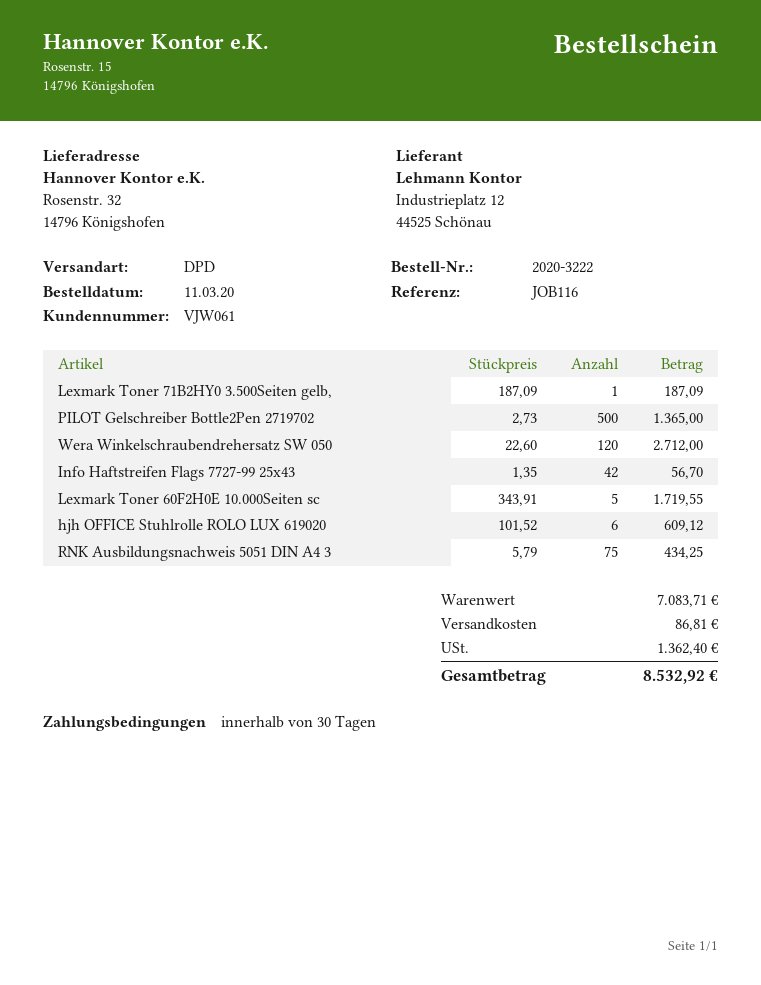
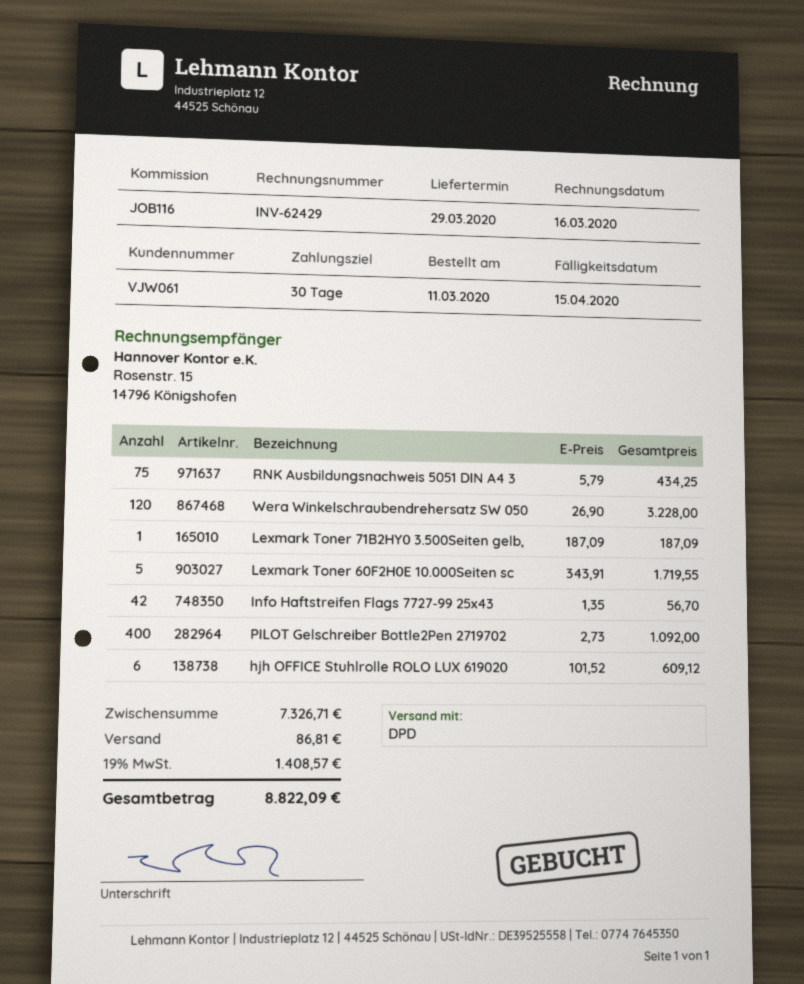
PILOT Gelschreiber Bottle2Pen 2719702: 500 x 2.73 = 1365.00 -> 400 x 2.73 = 1092.00
Wera Winkelschraubendrehersatz SW 050: 120 x 22.60 = 2712.00 -> 120 x 26.90 = 3228.00
subtotal: 7083.71 -> 7326.71
tax: 1362.40 -> 1408.57
total: 8532.92 -> 8822.09

